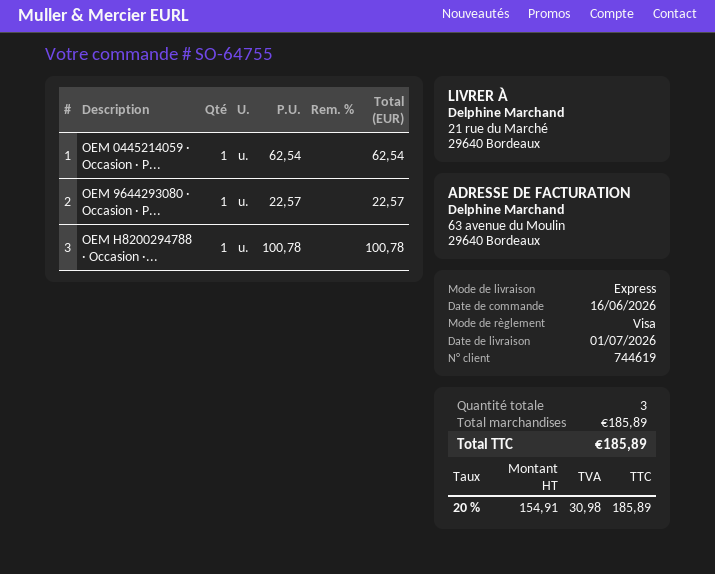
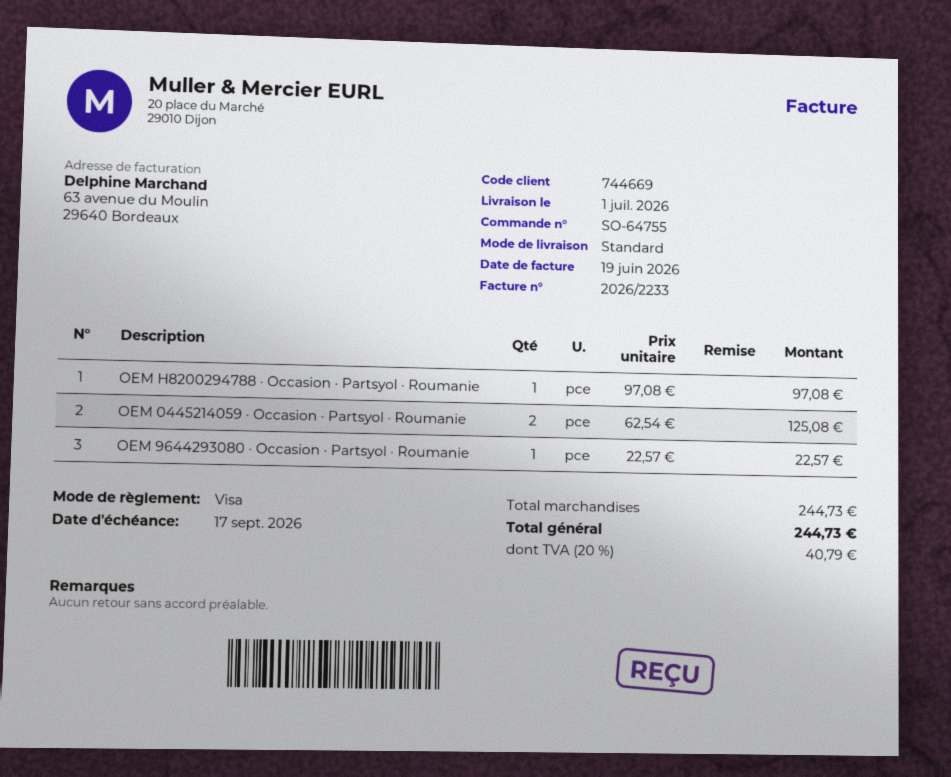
customer number: 744619 -> 744669
shipping method: express -> standard
OEM 0445214059 · Occasion · P...: 1 x 62.54 = 62.54 -> 2 x 62.54 = 125.08
OEM H8200294788 · Occasion ·...: 1 x 100.78 = 100.78 -> 1 x 97.08 = 97.08
subtotal: 185.89 -> 244.73
tax: 20% = 30.98 -> 20% = 40.79
total: 185.89 -> 244.73

